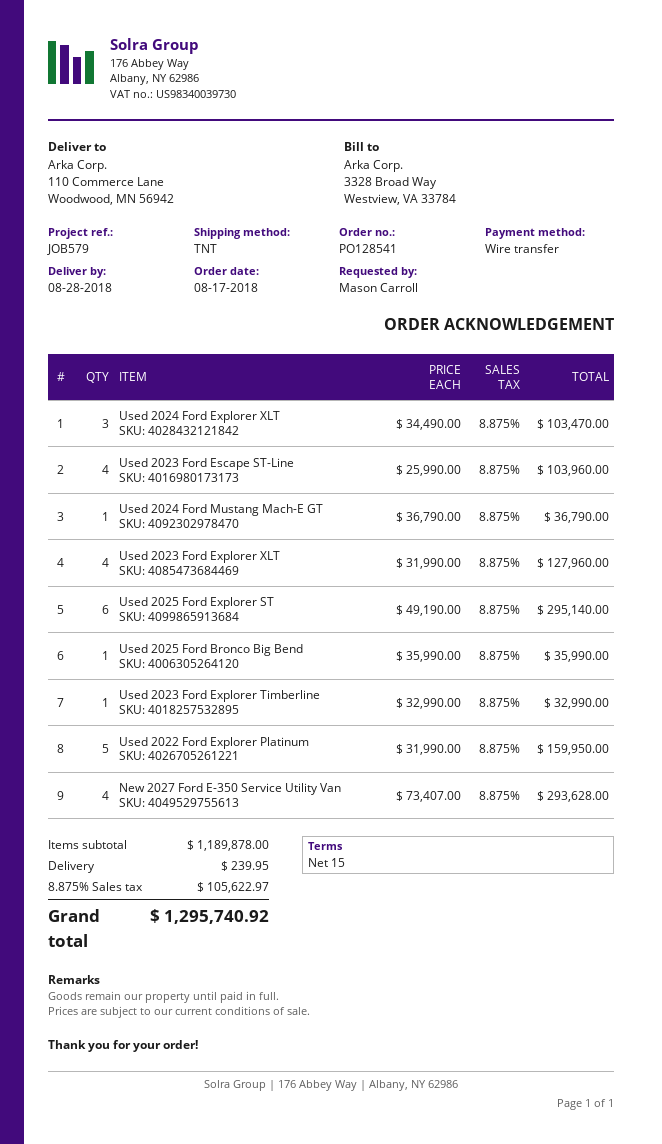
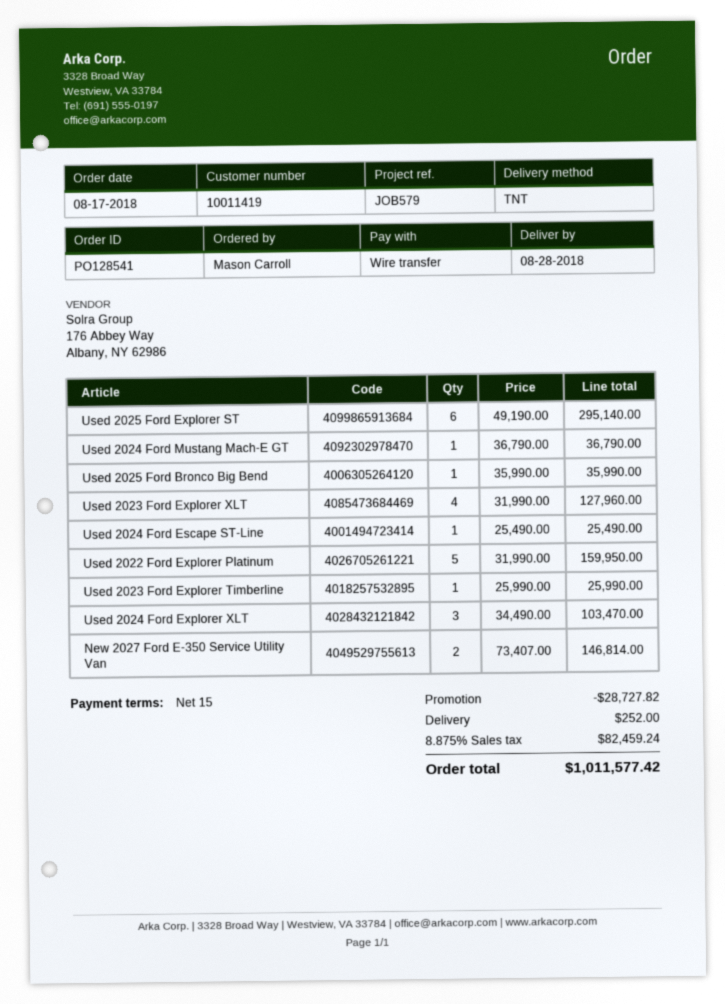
Used 2023 Ford Escape ST-Line: 4 x 25990.00 = 103960.00 -> none
Used 2023 Ford Explorer Timberline: 1 x 32990.00 = 32990.00 -> 1 x 25990.00 = 25990.00
New 2027 Ford E-350 Service Utility Van: 4 x 73407.00 = 293628.00 -> 2 x 73407.00 = 146814.00
Used 2024 Ford Escape ST-Line: none -> 1 x 25490.00 = 25490.00
discount: none -> 28727.82
shipping: 239.95 -> 252.00
tax: 8.875% = 105622.97 -> 8.875% = 82459.24
total: 1295740.92 -> 1011577.42

